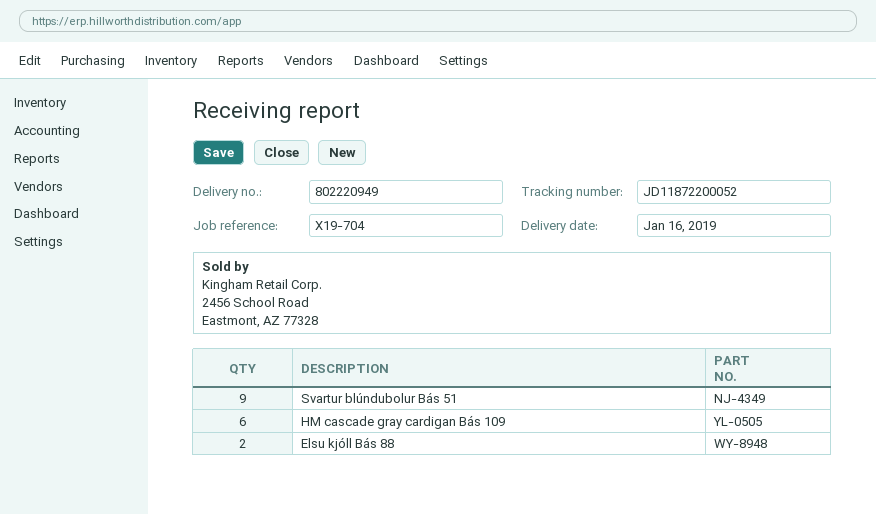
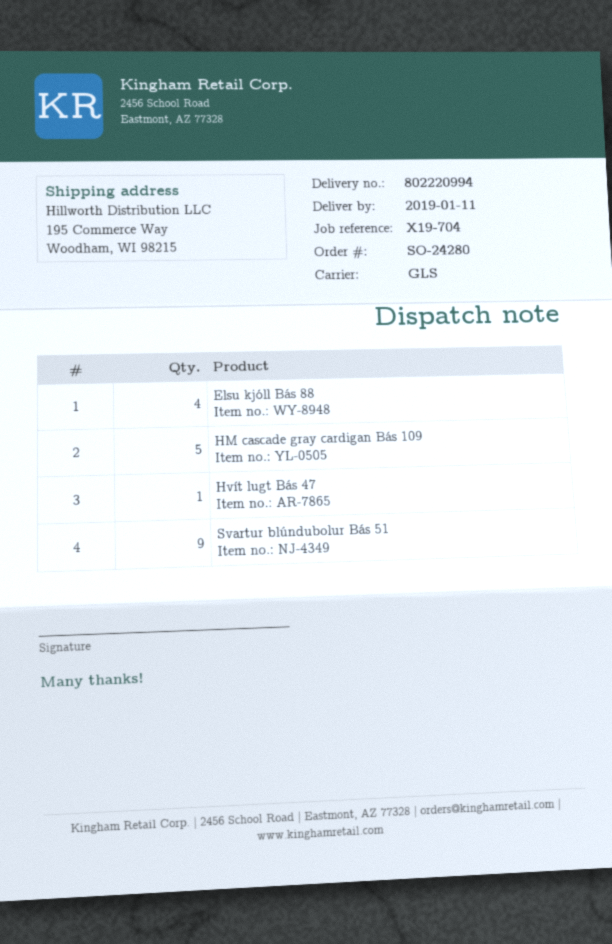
delivery note number: 802220949 -> 802220994
delivery date: 2019-01-16 -> 2019-01-11
HM cascade gray cardigan Bás 109: 6 -> 5
Elsu kjóll Bás 88: 2 -> 4
Hvít lugt Bás 47: none -> 1

